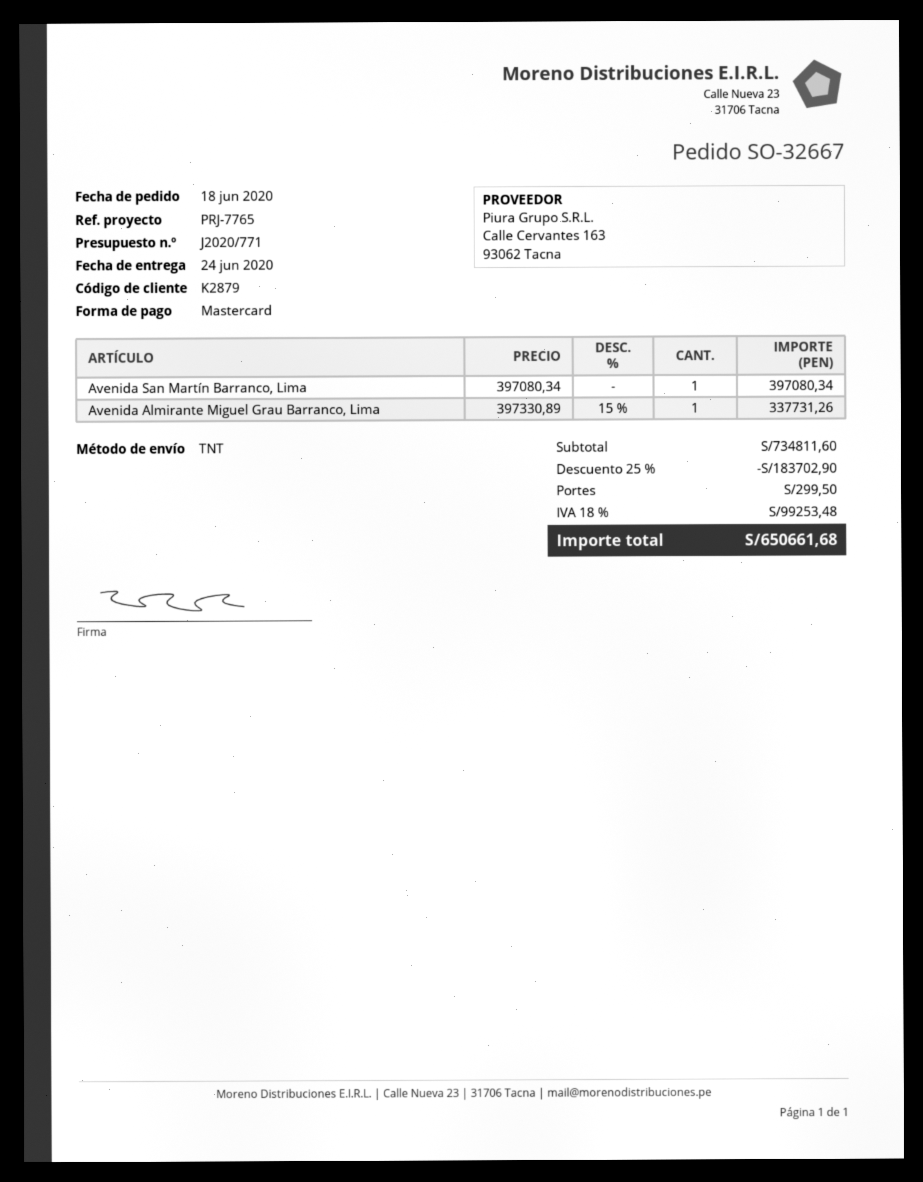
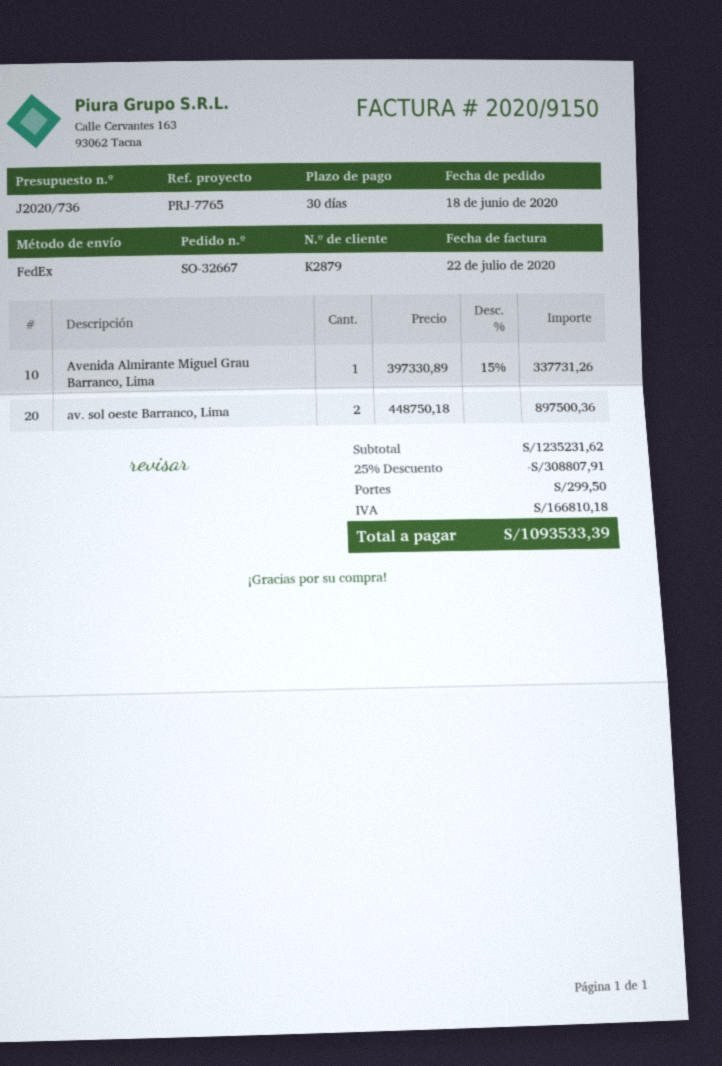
quote number: J2020/771 -> J2020/736
shipping method: TNT -> FedEx
Avenida San Martín Barranco, Lima: 1 x 397080.34 = 397080.34 -> none
av. sol oeste Barranco, Lima: none -> 2 x 448750.18 = 897500.36
subtotal: 734811.60 -> 1235231.62
discount: 25% = 183702.90 -> 25% = 308807.91
tax: 99253.48 -> 166810.18
total: 650661.68 -> 1093533.39

